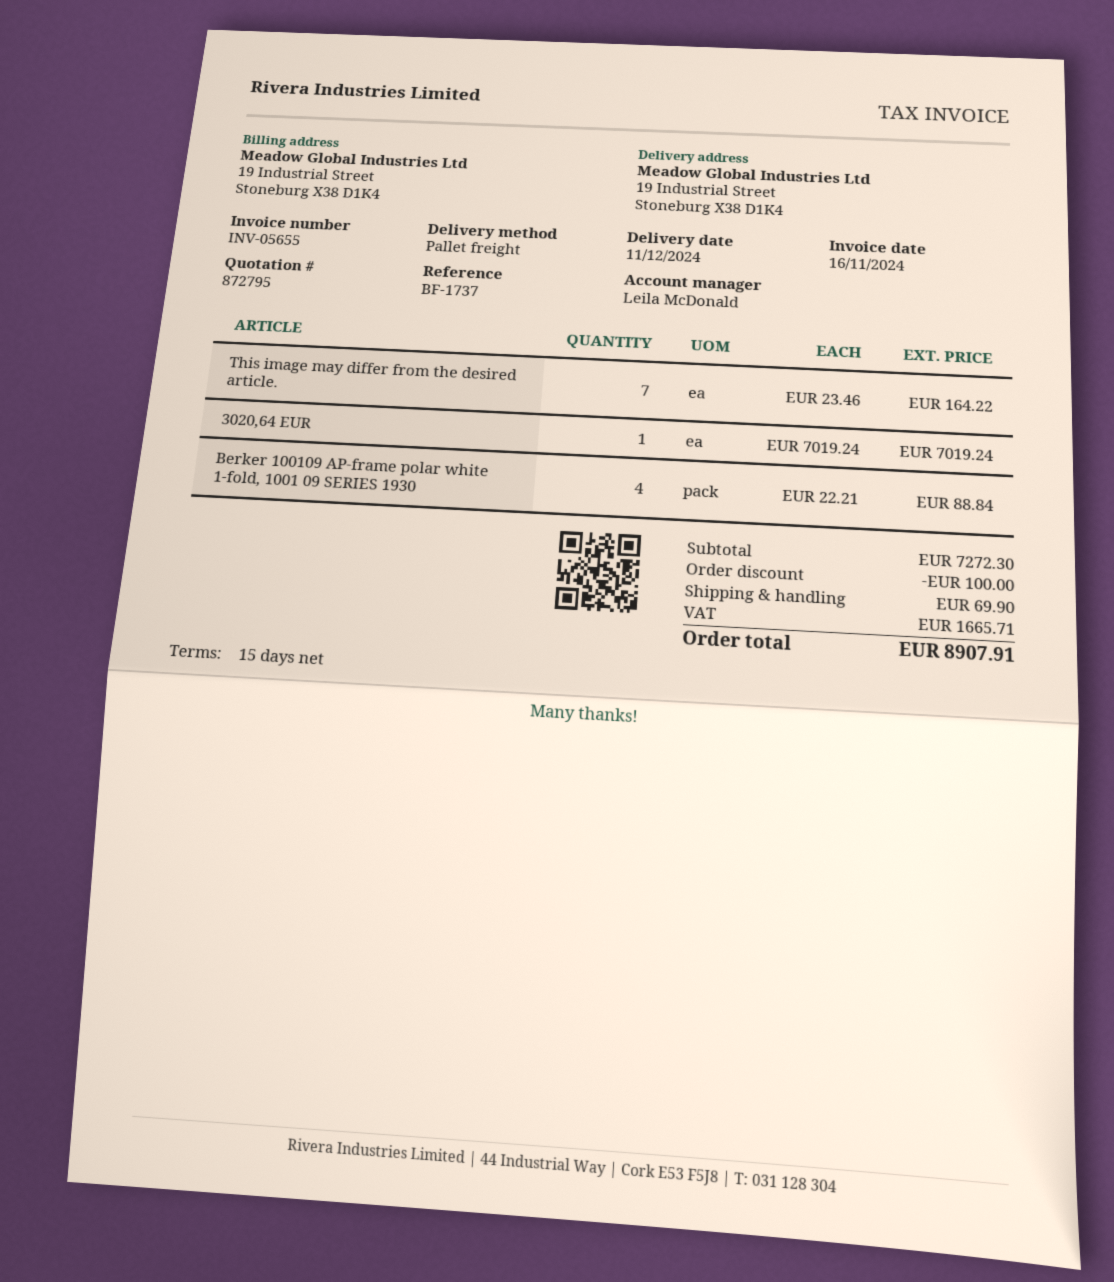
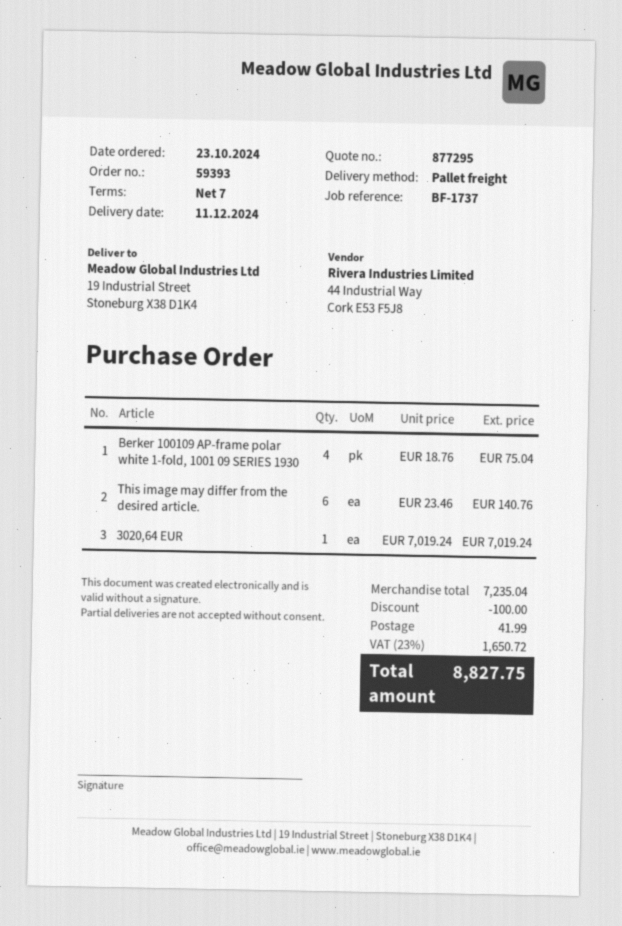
quote number: 872795 -> 877295
payment terms: 15 days -> 7 days
This image may differ from the desired article.: 7 x 23.46 = 164.22 -> 6 x 23.46 = 140.76
Berker 100109 AP-frame polar white 1-fold, 1001 09 SERIES 1930: 4 x 22.21 = 88.84 -> 4 x 18.76 = 75.04
subtotal: 7272.30 -> 7235.04
shipping: 69.90 -> 41.99
tax: 1665.71 -> 1650.72
total: 8907.91 -> 8827.75

